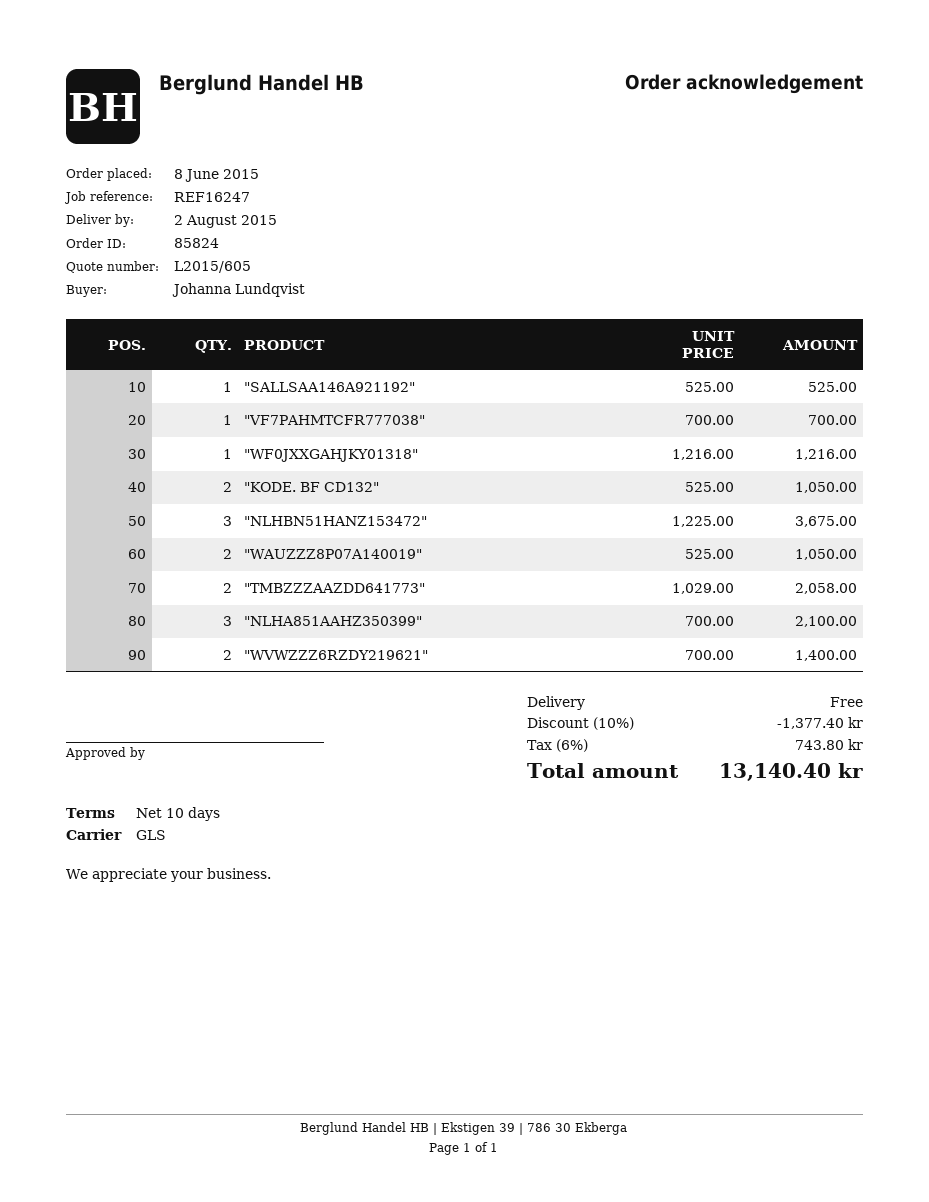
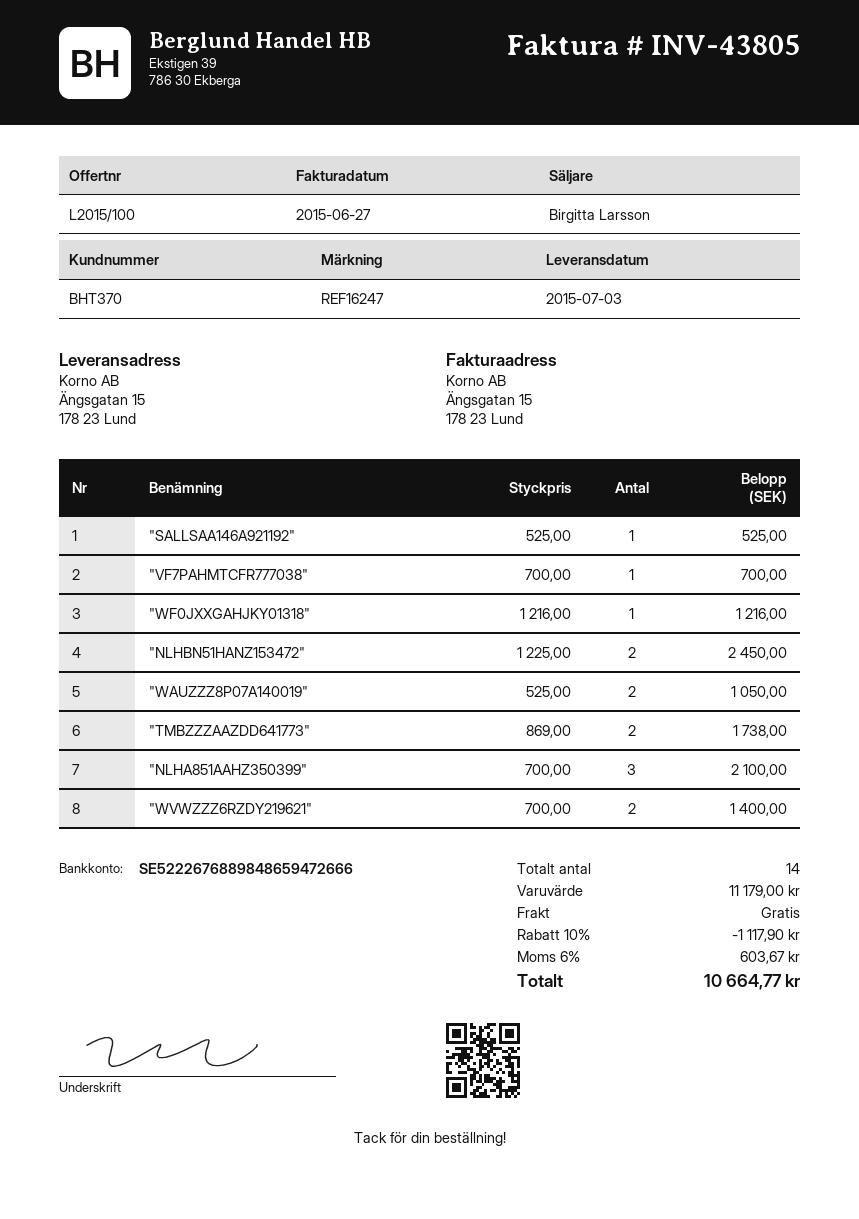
quote number: L2015/605 -> L2015/100
delivery date: 2015-08-02 -> 2015-07-03
"KODE. BF CD132": 2 x 525.00 = 1050.00 -> none
"NLHBN51HANZ153472": 3 x 1225.00 = 3675.00 -> 2 x 1225.00 = 2450.00
"TMBZZZAAZDD641773": 2 x 1029.00 = 2058.00 -> 2 x 869.00 = 1738.00
discount: 10% = 1377.40 -> 10% = 1117.90
tax: 6% = 743.80 -> 6% = 603.67
total: 13140.40 -> 10664.77

